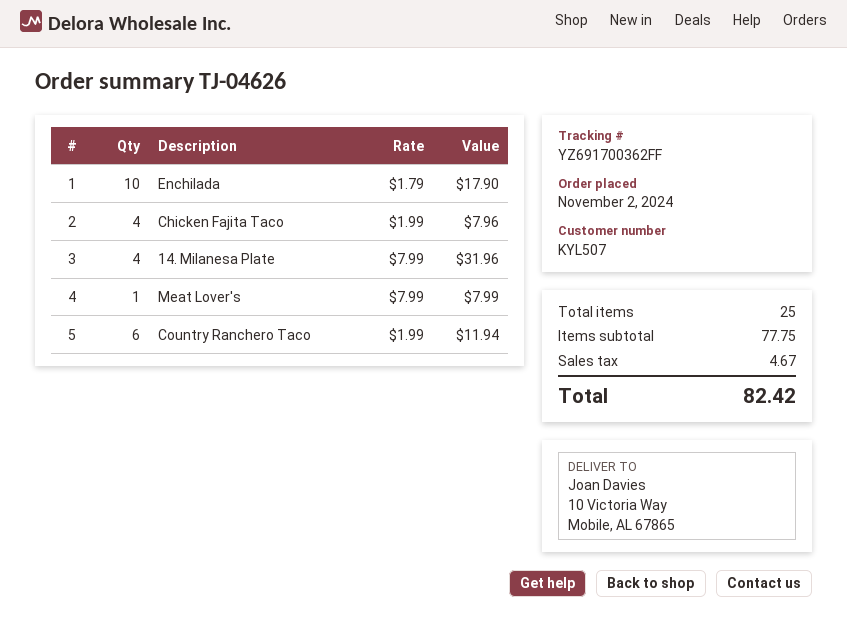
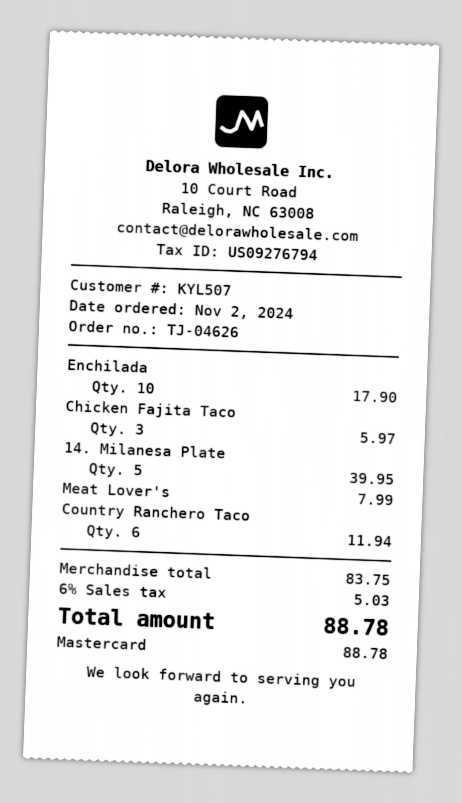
Chicken Fajita Taco: 4 for 7.96 -> 3 for 5.97
14. Milanesa Plate: 4 for 31.96 -> 5 for 39.95
subtotal: 77.75 -> 83.75
tax: 4.67 -> 5.03
total: 82.42 -> 88.78

